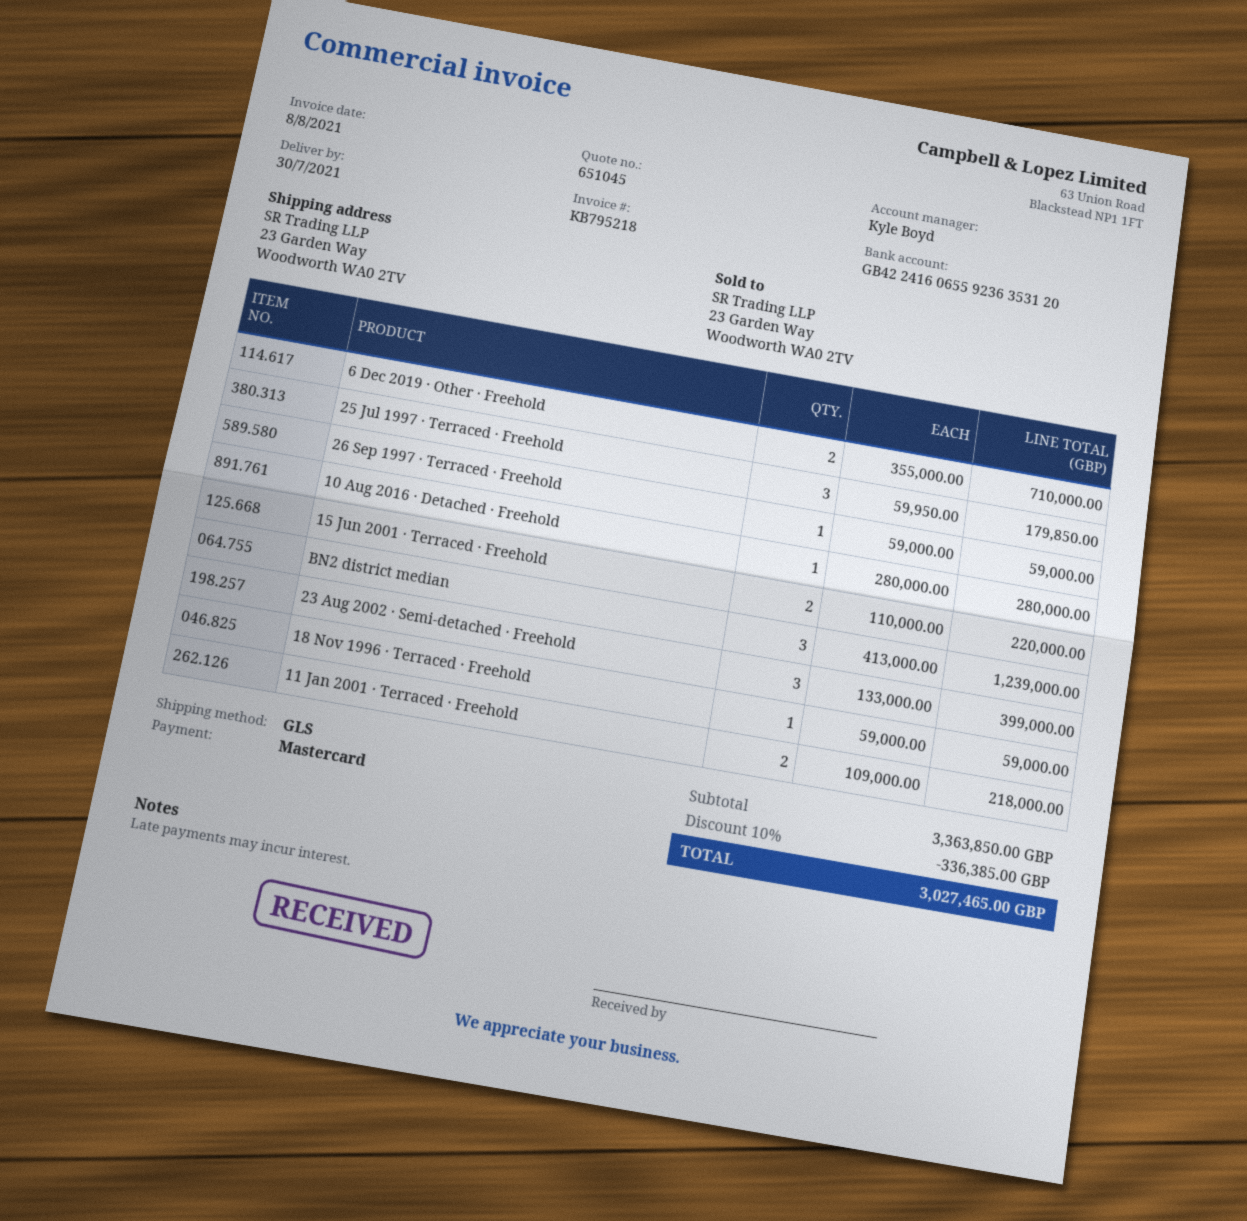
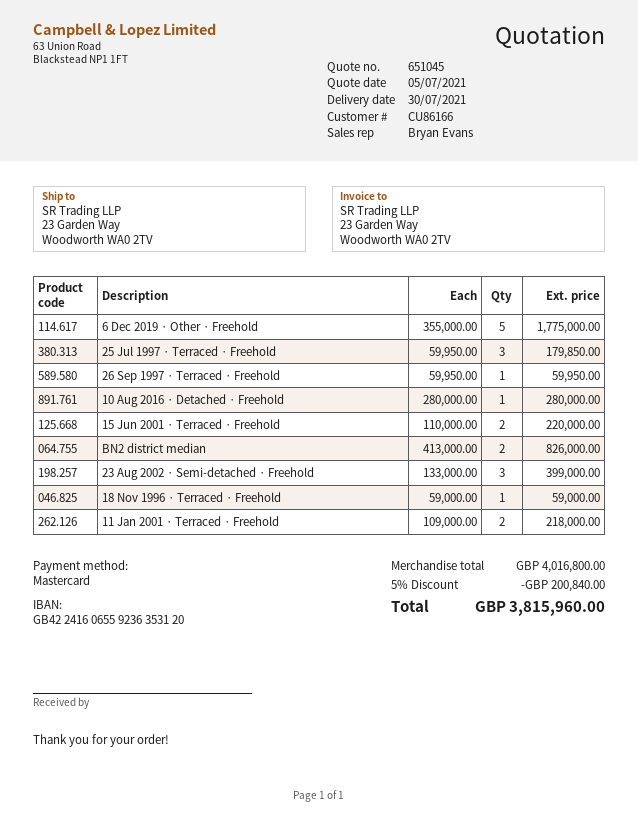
sales rep: Kyle Boyd -> Bryan Evans
6 Dec 2019 · Other · Freehold: 2 x 355000.00 = 710000.00 -> 5 x 355000.00 = 1775000.00
26 Sep 1997 · Terraced · Freehold: 1 x 59000.00 = 59000.00 -> 1 x 59950.00 = 59950.00
BN2 district median: 3 x 413000.00 = 1239000.00 -> 2 x 413000.00 = 826000.00
subtotal: 3363850.00 -> 4016800.00
discount: 10% = 336385.00 -> 5% = 200840.00
total: 3027465.00 -> 3815960.00

